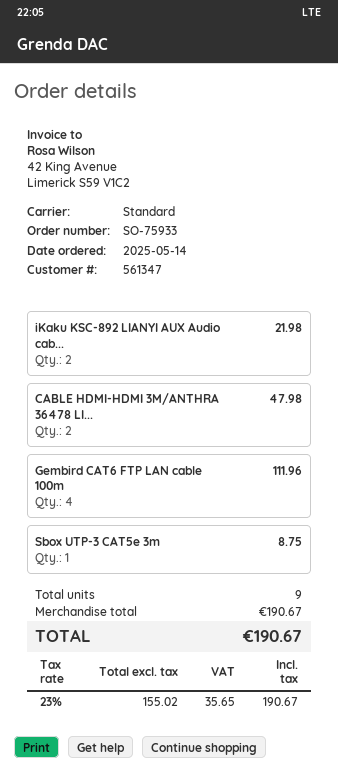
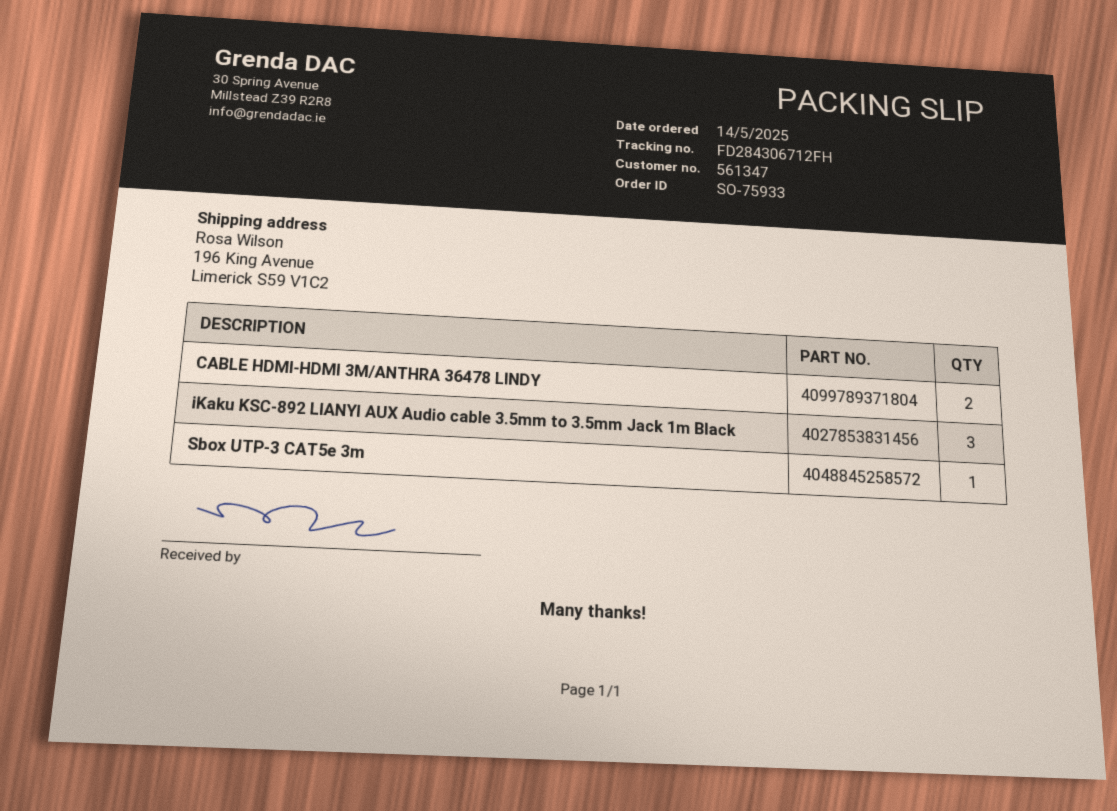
iKaku KSC-892 LIANYI AUX Audio cab...: 2 -> 3
Gembird CAT6 FTP LAN cable 100m: 4 -> none

